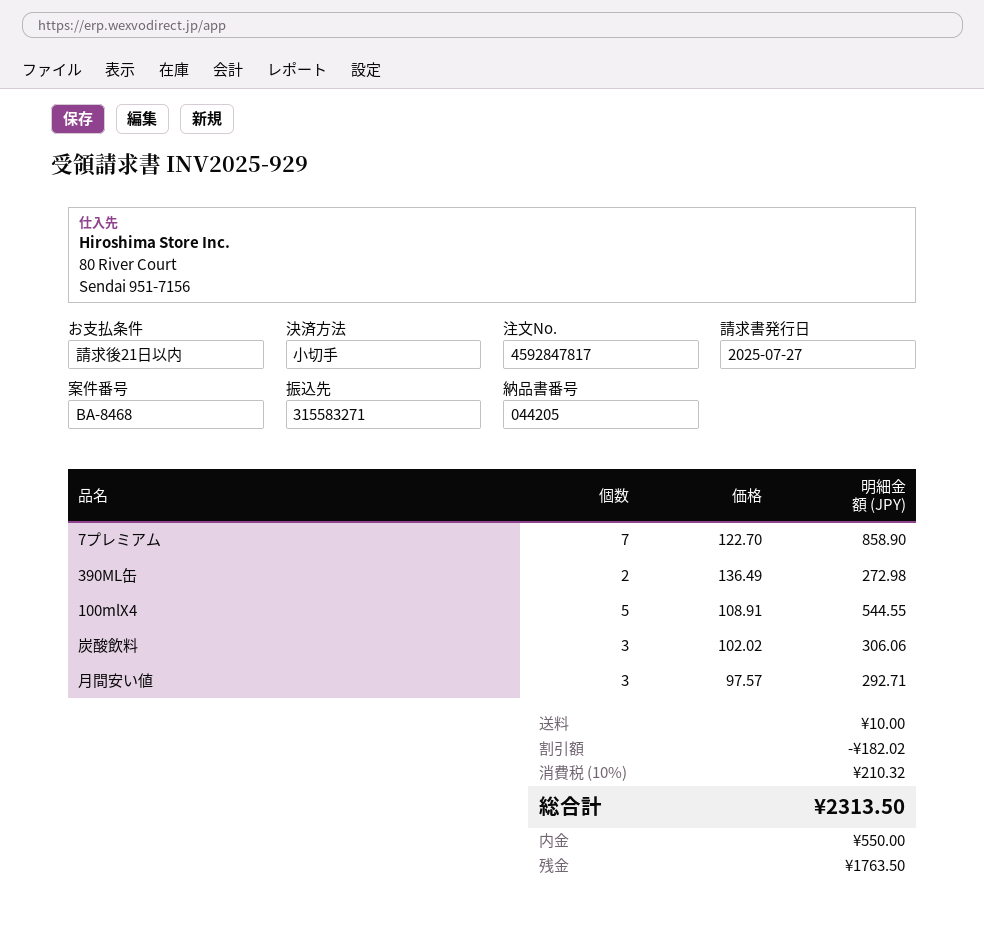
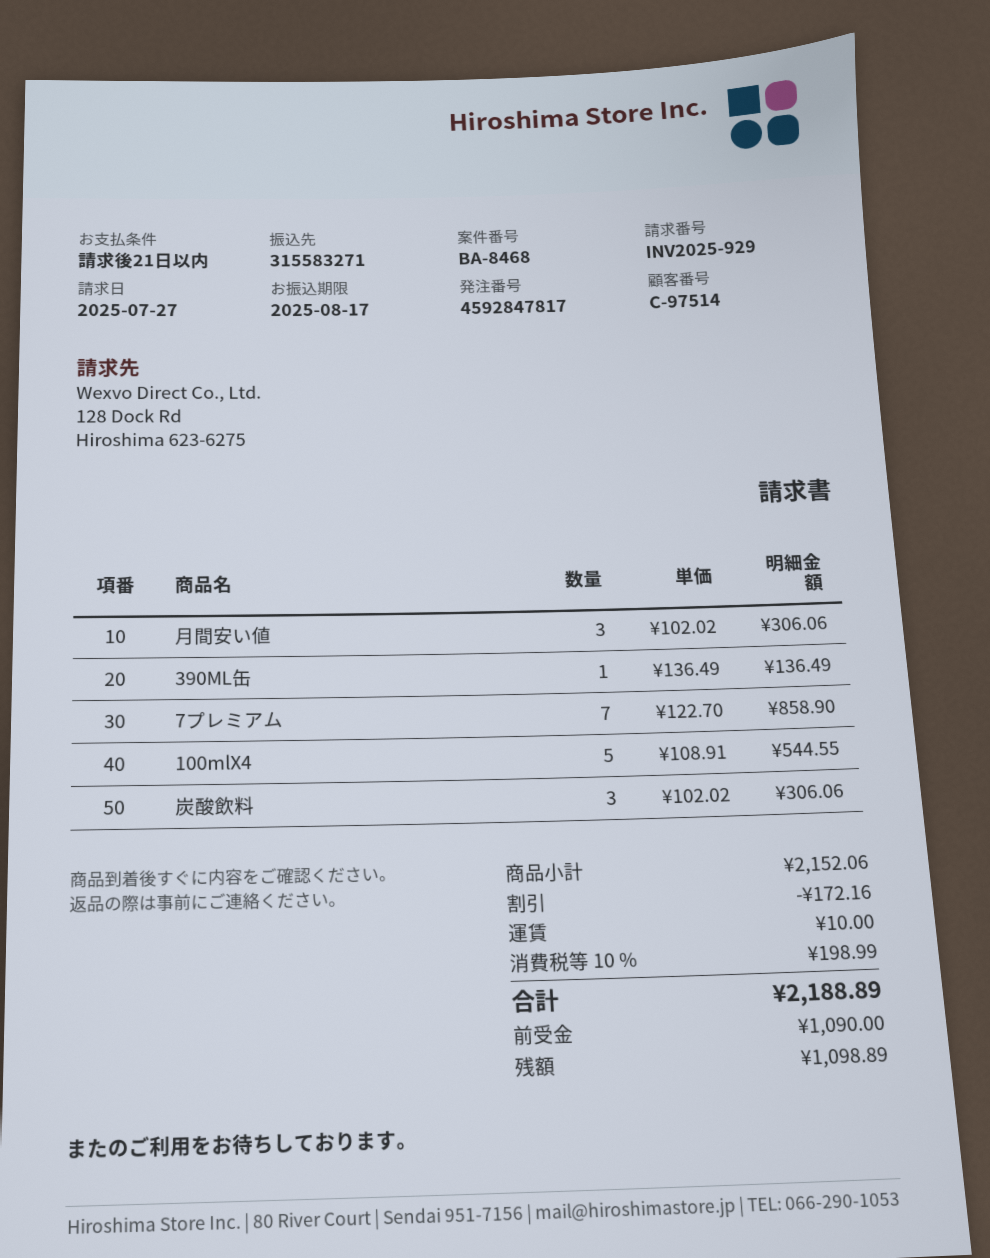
390ML缶: 2 x 136.49 = 272.98 -> 1 x 136.49 = 136.49
月間安い値: 3 x 97.57 = 292.71 -> 3 x 102.02 = 306.06
discount: 182.02 -> 172.16
tax: 10% = 210.32 -> 10% = 198.99
total: 2313.50 -> 2188.89
deposit: 550.00 -> 1090.00
balance: 1763.50 -> 1098.89

